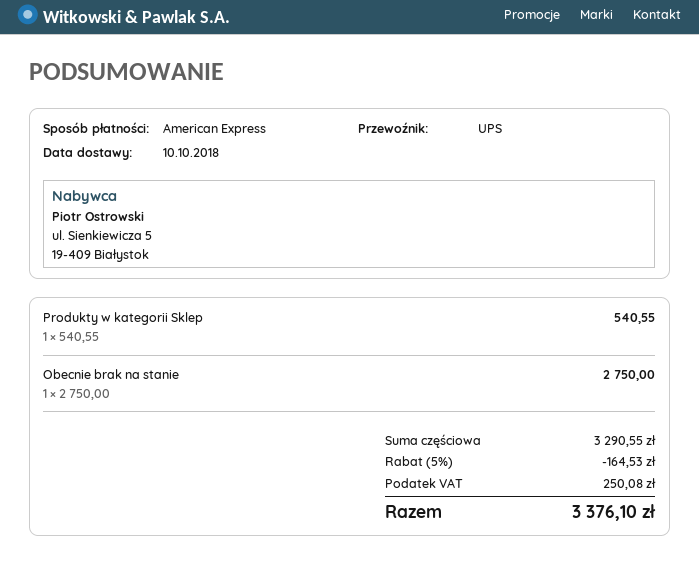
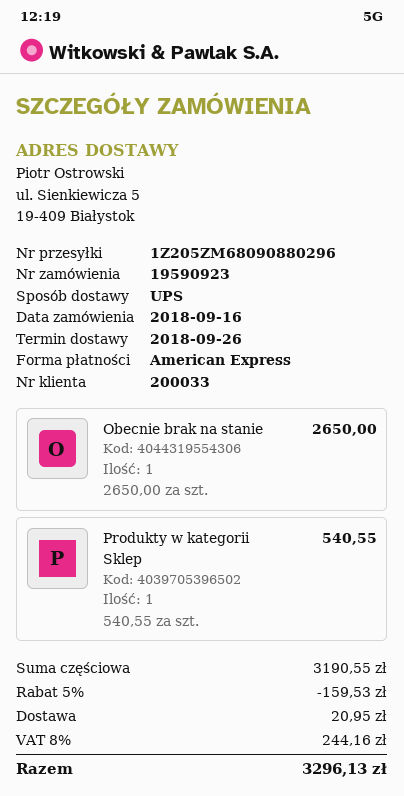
delivery date: 2018-10-10 -> 2018-09-26
Obecnie brak na stanie: 1 x 2750.00 = 2750.00 -> 1 x 2650.00 = 2650.00
subtotal: 3290.55 -> 3190.55
discount: 5% = 164.53 -> 5% = 159.53
shipping: none -> 20.95
tax: 250.08 -> 244.16
total: 3376.10 -> 3296.13

